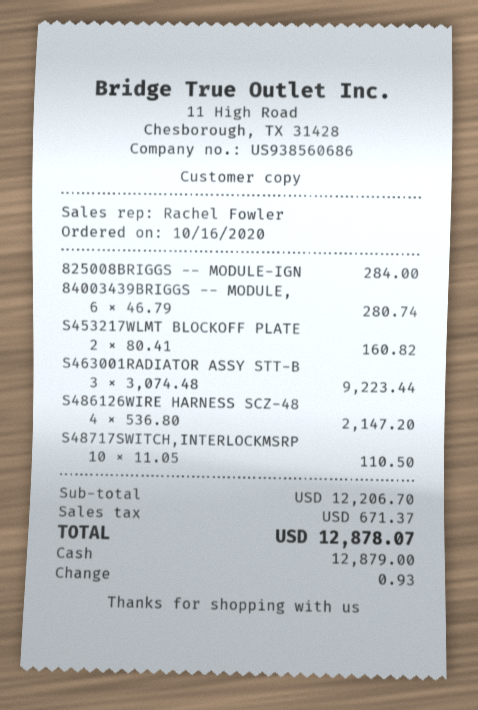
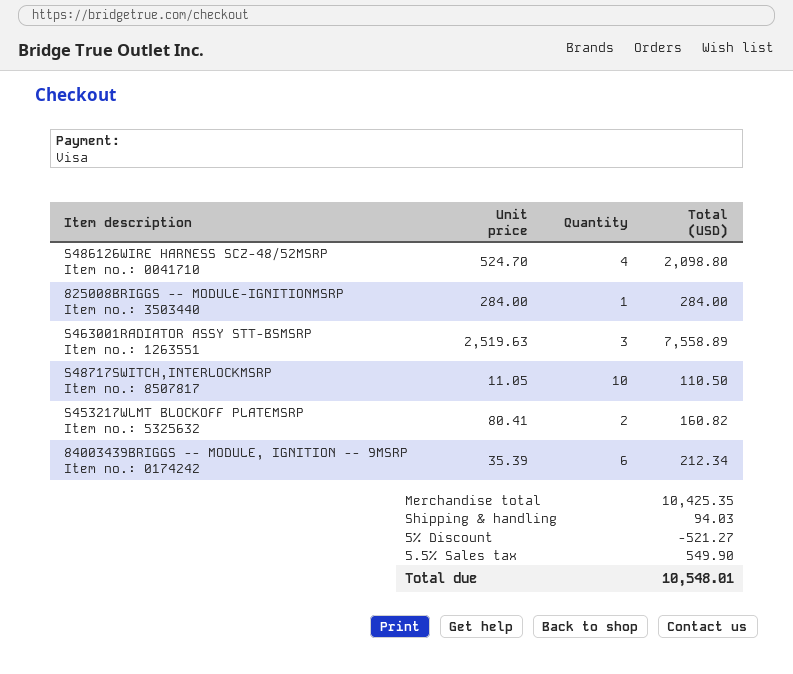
payment method: cash -> Visa
84003439BRIGGS -- MODULE,: 6 x 46.79 = 280.74 -> 6 x 35.39 = 212.34
S463001RADIATOR ASSY STT-B: 3 x 3074.48 = 9223.44 -> 3 x 2519.63 = 7558.89
S486126WIRE HARNESS SCZ-48: 4 x 536.80 = 2147.20 -> 4 x 524.70 = 2098.80
subtotal: 12206.70 -> 10425.35
discount: none -> 5% = 521.27
shipping: none -> 94.03
tax: 671.37 -> 549.90
total: 12878.07 -> 10548.01

